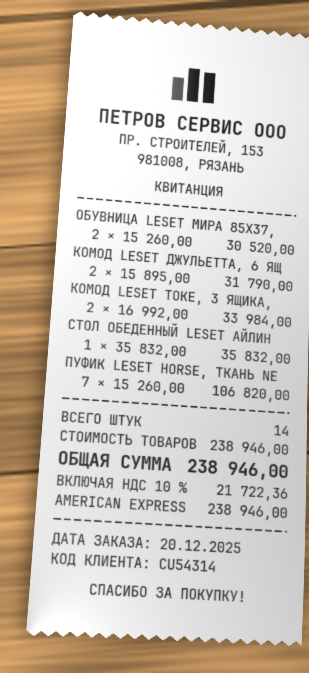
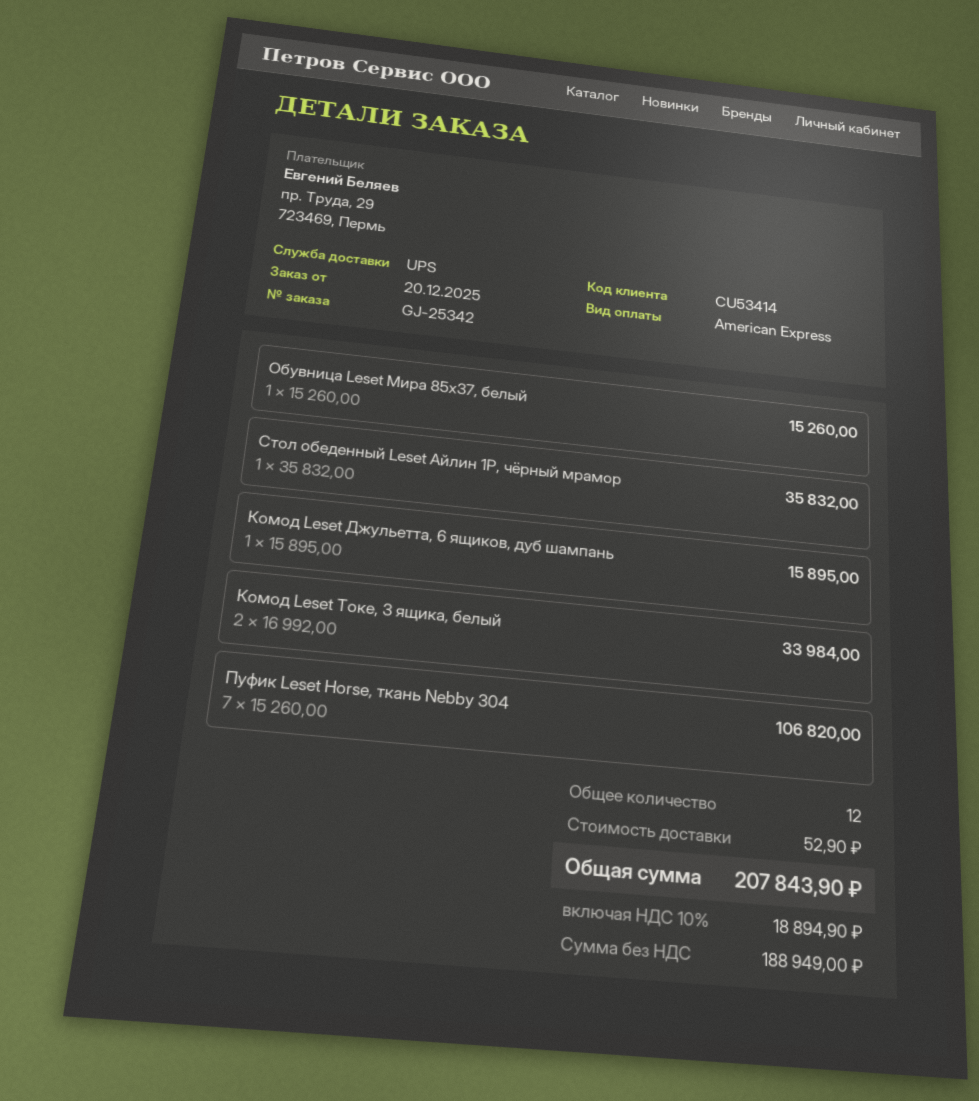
customer number: CU54314 -> CU53414
ОБУВНИЦА LESET МИРА 85Х37,: 2 x 15260.00 = 30520.00 -> 1 x 15260.00 = 15260.00
КОМОД LESET ДЖУЛЬЕТТА, 6 ЯЩ: 2 x 15895.00 = 31790.00 -> 1 x 15895.00 = 15895.00
total quantity: 14 -> 12
shipping: none -> 52.90
tax: 10% = 21722.36 -> 10% = 18894.90
total: 238946.00 -> 207843.90

